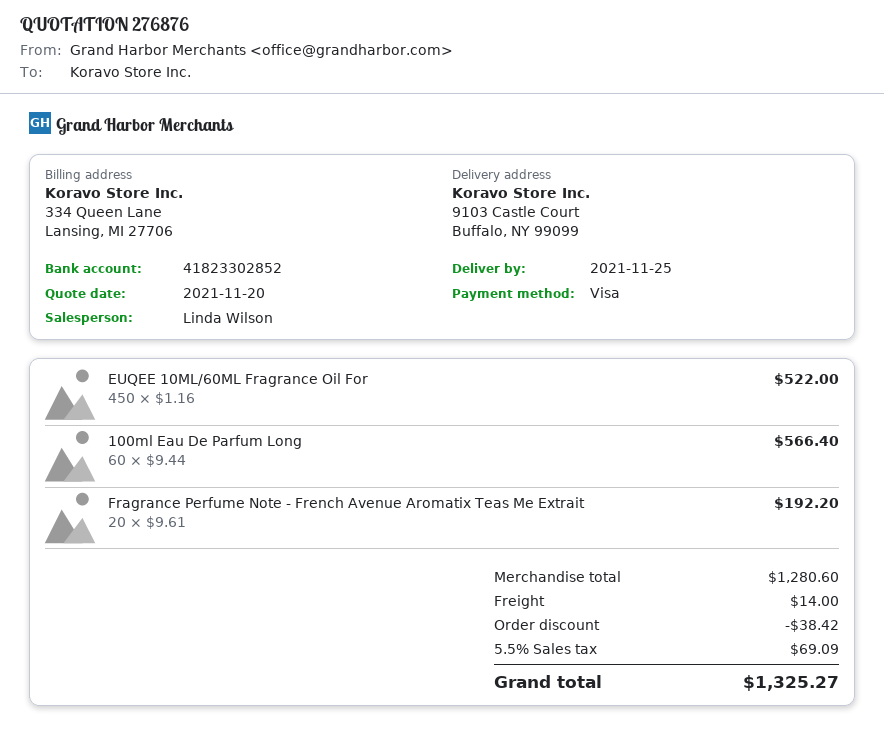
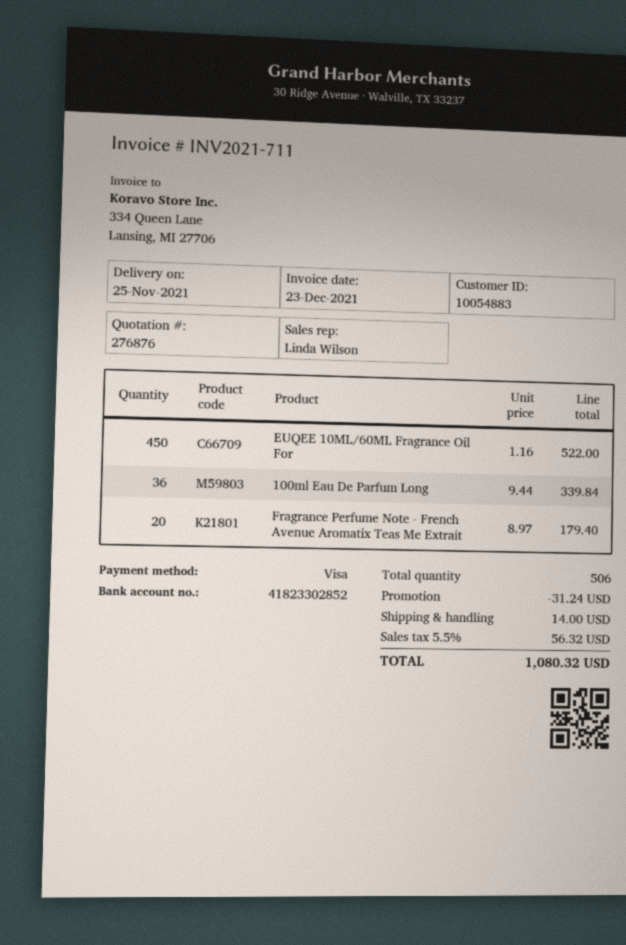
100ml Eau De Parfum Long: 60 x 9.44 = 566.40 -> 36 x 9.44 = 339.84
Fragrance Perfume Note - French Avenue Aromatix Teas Me Extrait: 20 x 9.61 = 192.20 -> 20 x 8.97 = 179.40
discount: 38.42 -> 31.24
tax: 5.5% = 69.09 -> 5.5% = 56.32
total: 1325.27 -> 1080.32

